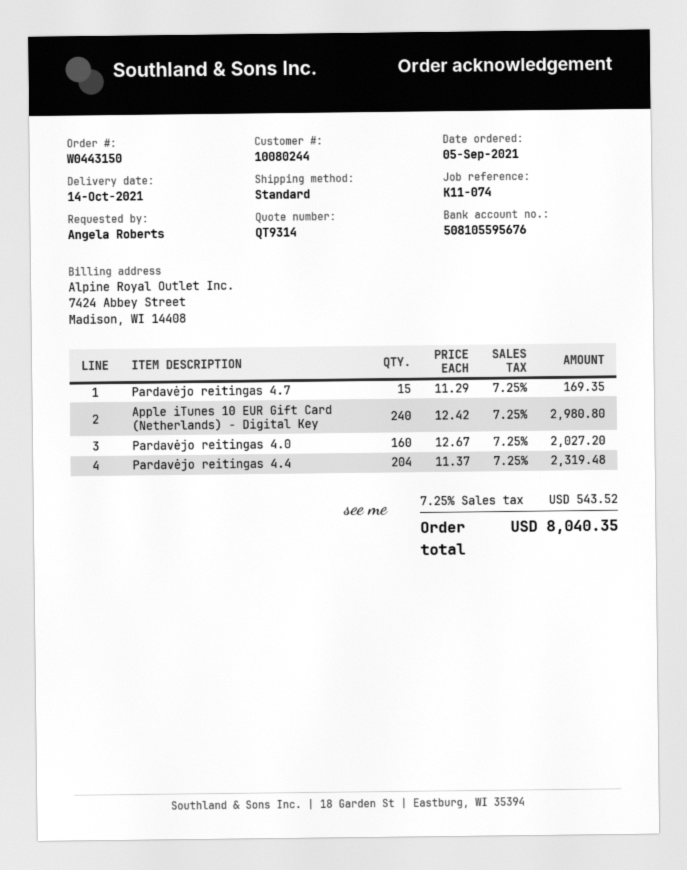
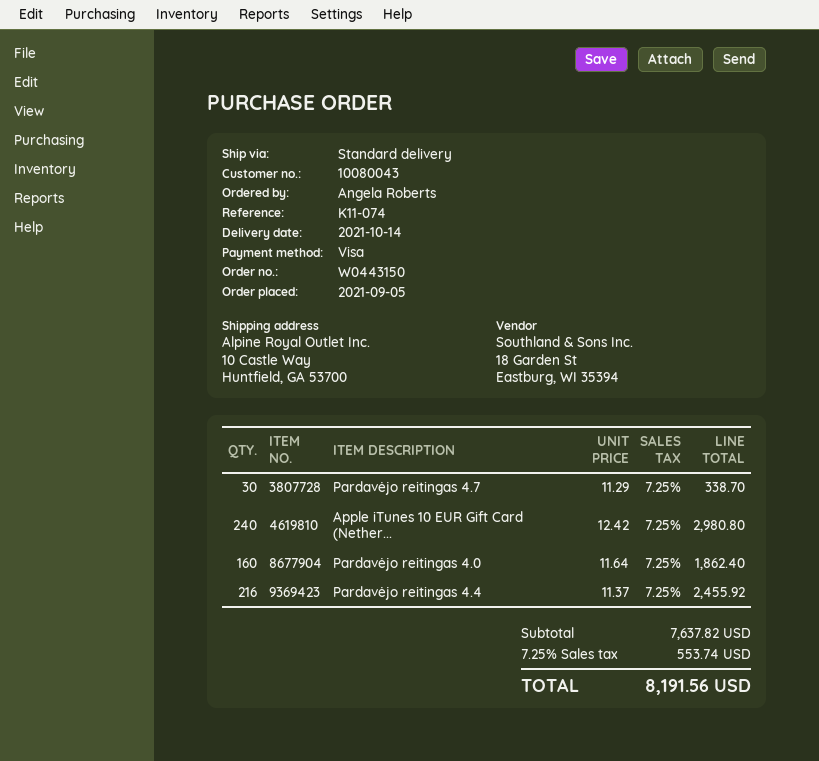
customer number: 10080244 -> 10080043
Pardavėjo reitingas 4.7: 15 x 11.29 = 169.35 -> 30 x 11.29 = 338.70
Pardavėjo reitingas 4.0: 160 x 12.67 = 2027.20 -> 160 x 11.64 = 1862.40
Pardavėjo reitingas 4.4: 204 x 11.37 = 2319.48 -> 216 x 11.37 = 2455.92
tax: 7.25% = 543.52 -> 7.25% = 553.74
total: 8040.35 -> 8191.56

